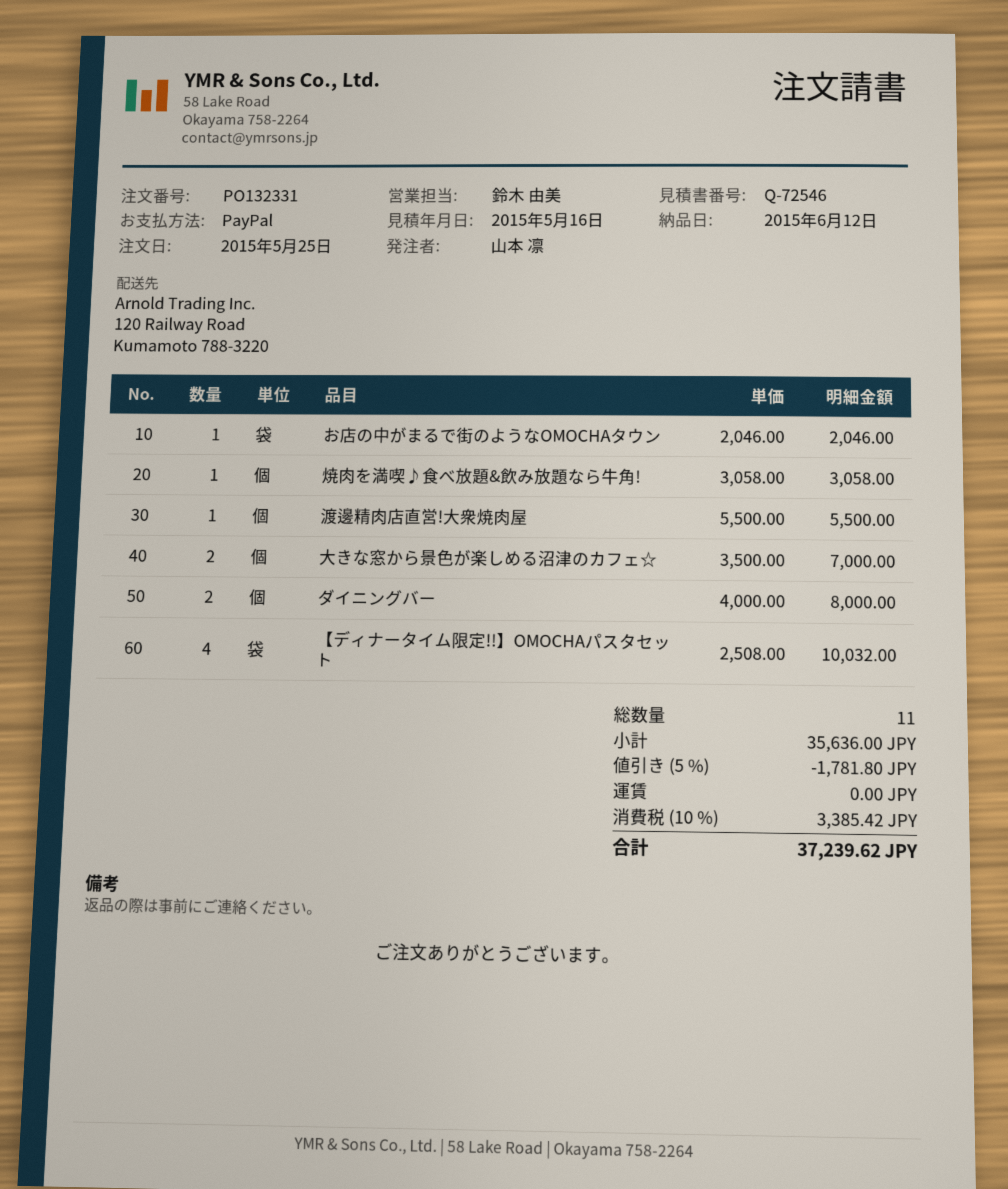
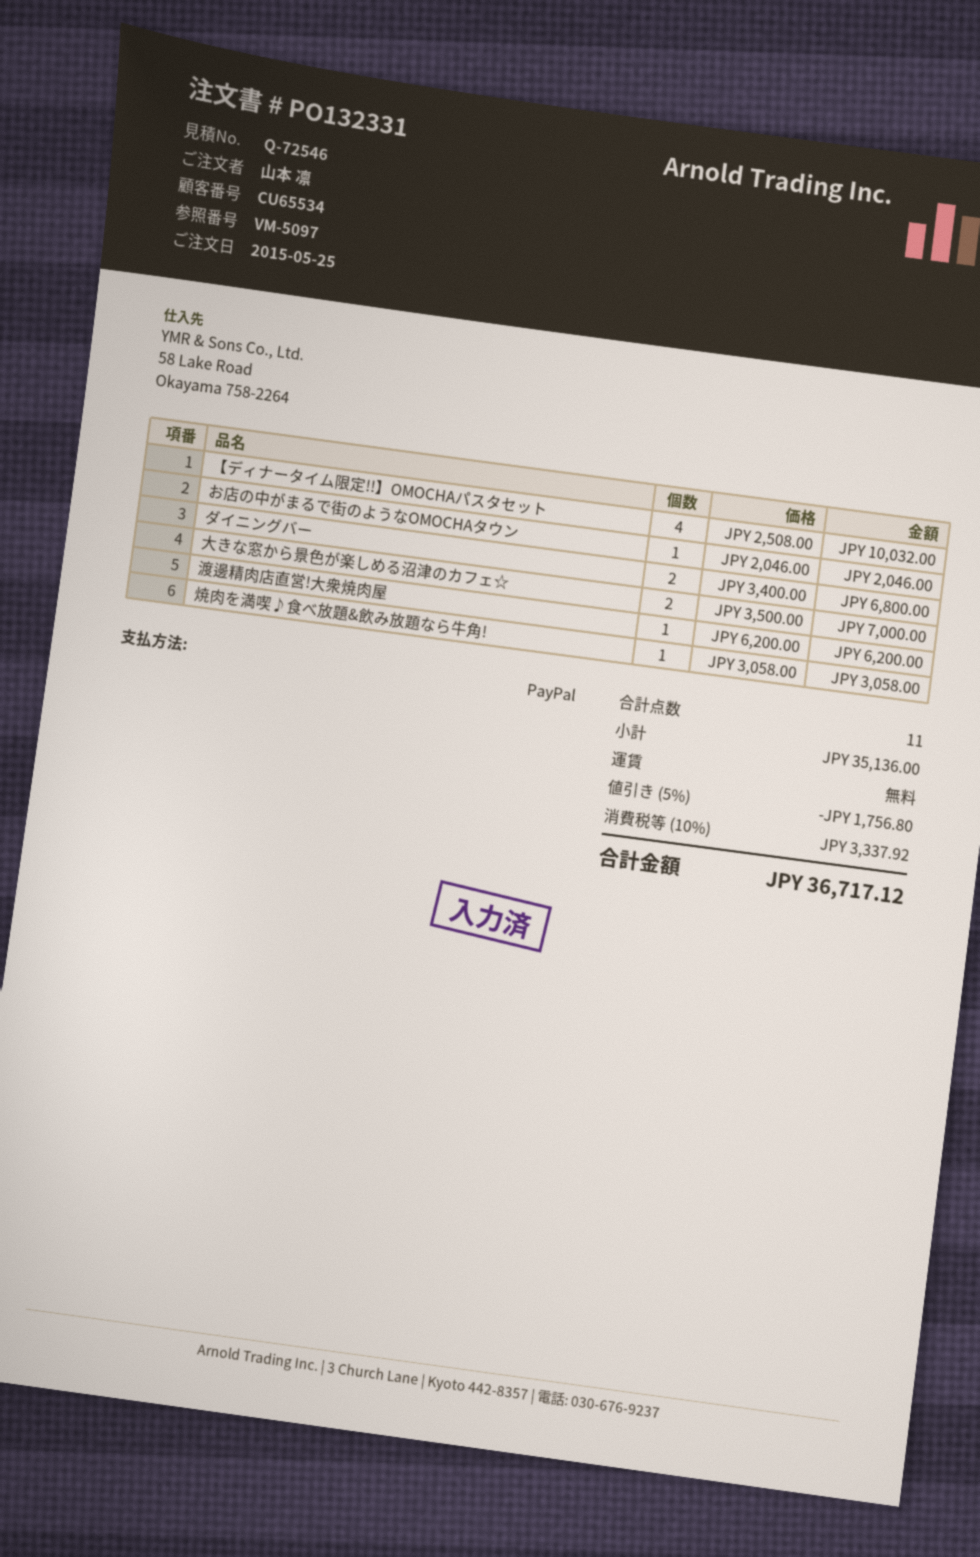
渡邊精肉店直営!大衆焼肉屋: 1 x 5500.00 = 5500.00 -> 1 x 6200.00 = 6200.00
ダイニングバー: 2 x 4000.00 = 8000.00 -> 2 x 3400.00 = 6800.00
subtotal: 35636.00 -> 35136.00
discount: 5% = 1781.80 -> 5% = 1756.80
tax: 10% = 3385.42 -> 10% = 3337.92
total: 37239.62 -> 36717.12

